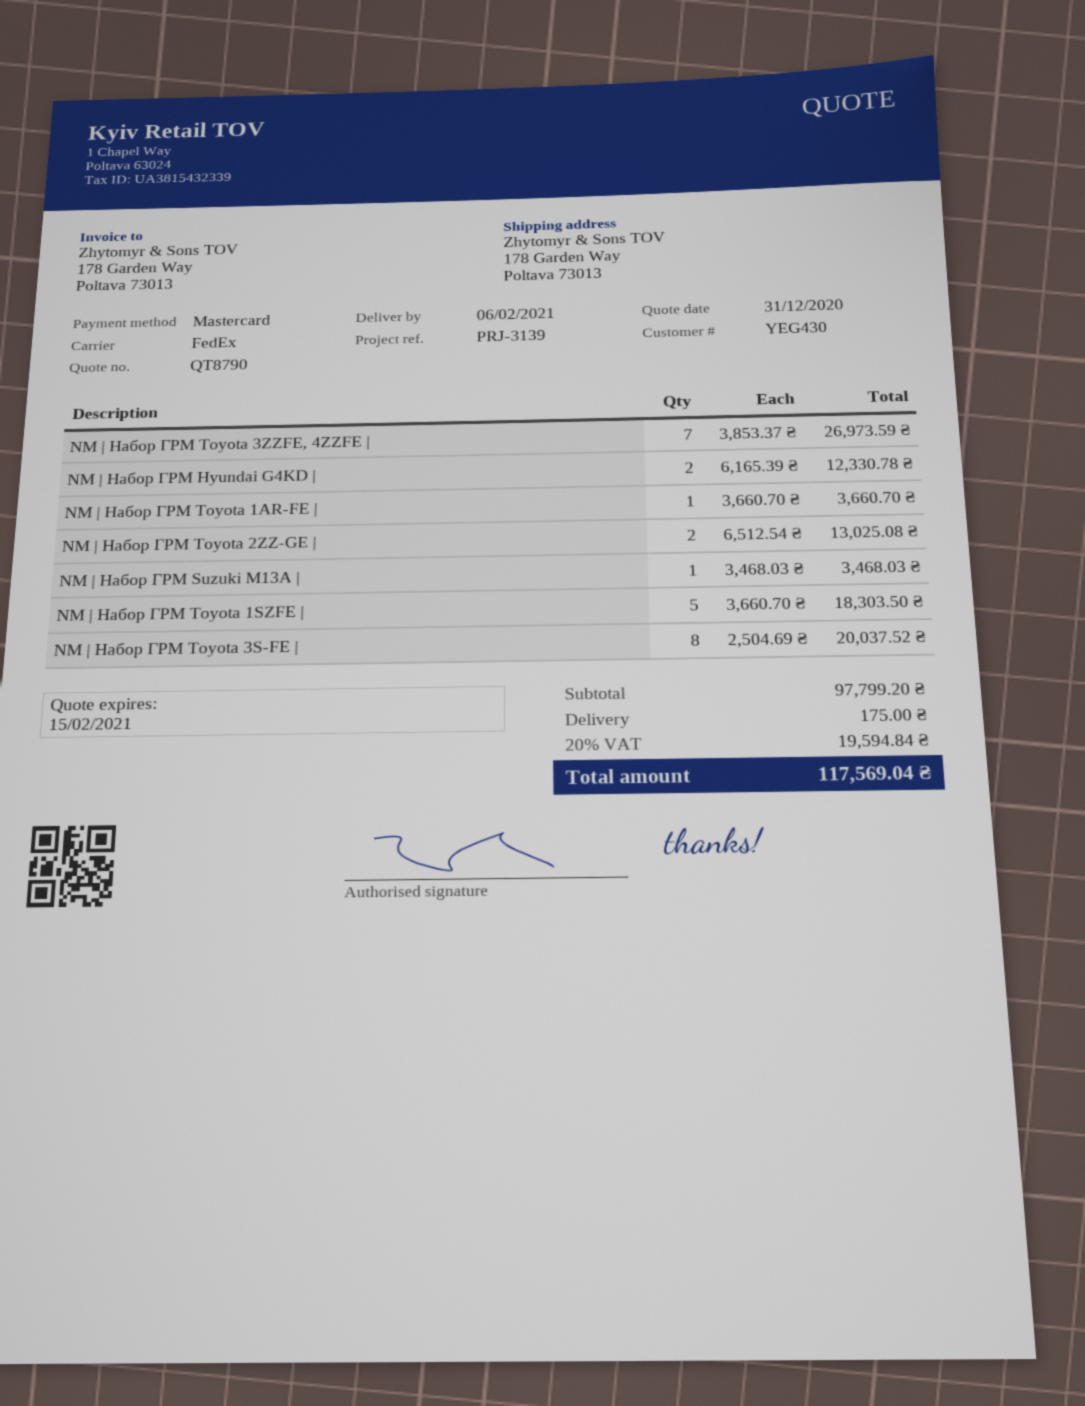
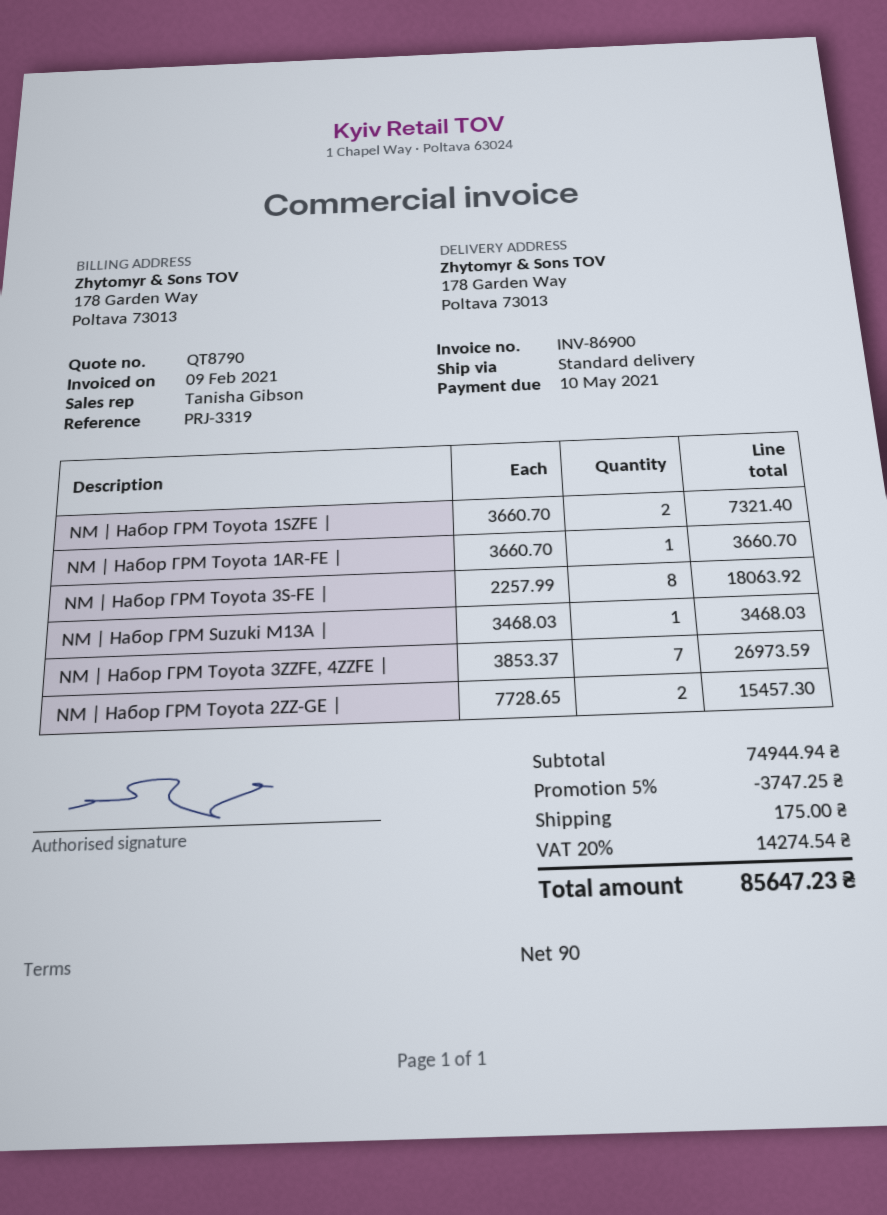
reference: PRJ-3139 -> PRJ-3319
shipping method: FedEx -> standard
NM | Набор ГРМ Hyundai G4KD |: 2 x 6165.39 = 12330.78 -> none
NM | Набор ГРМ Toyota 2ZZ-GE |: 2 x 6512.54 = 13025.08 -> 2 x 7728.65 = 15457.30
NM | Набор ГРМ Toyota 1SZFE |: 5 x 3660.70 = 18303.50 -> 2 x 3660.70 = 7321.40
NM | Набор ГРМ Toyota 3S-FE |: 8 x 2504.69 = 20037.52 -> 8 x 2257.99 = 18063.92
subtotal: 97799.20 -> 74944.94
discount: none -> 5% = 3747.25
tax: 20% = 19594.84 -> 20% = 14274.54
total: 117569.04 -> 85647.23

